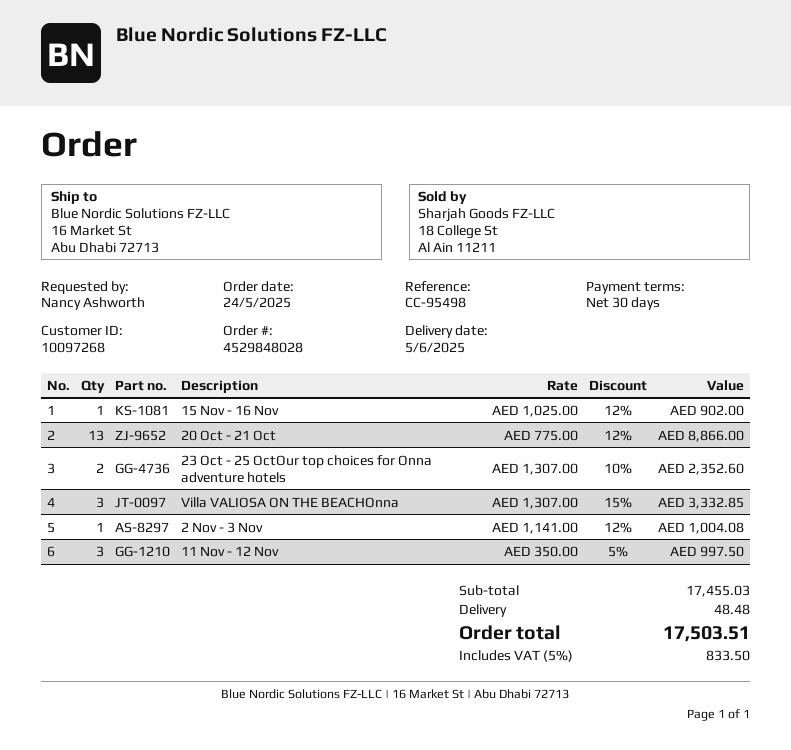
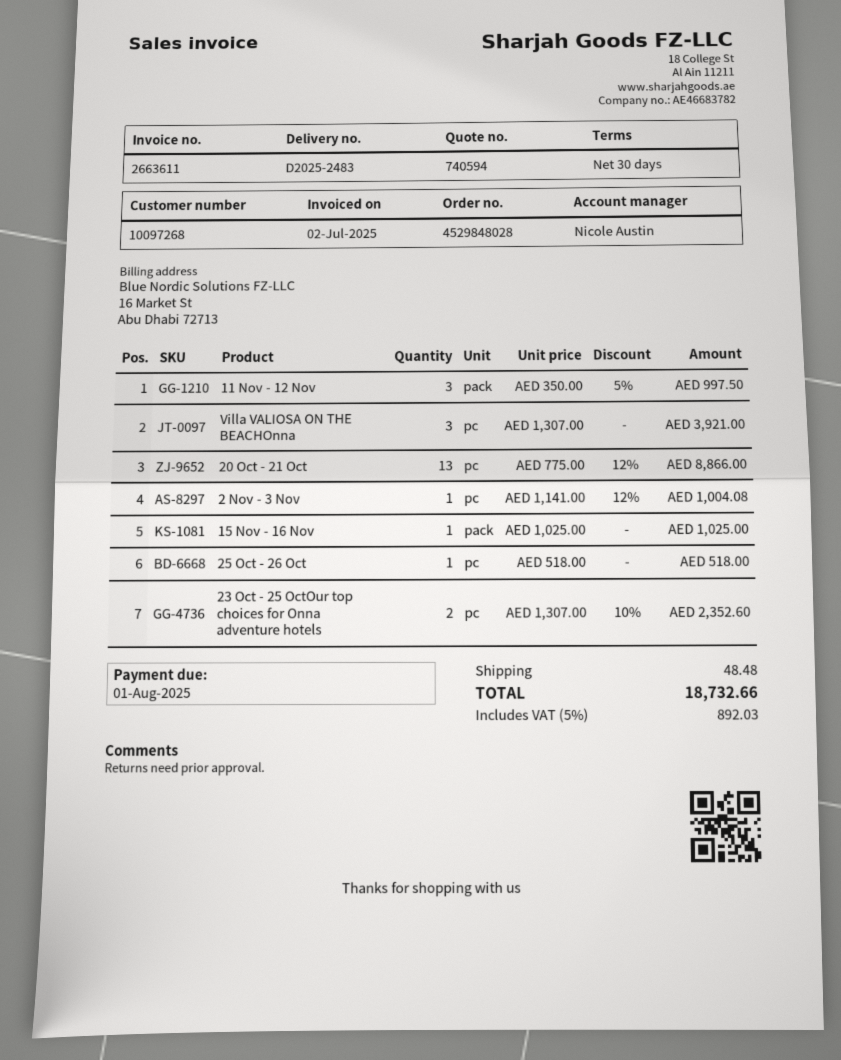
15 Nov - 16 Nov: 1 x 1025.00 - 12% = 902.00 -> 1 x 1025.00 = 1025.00
Villa VALIOSA ON THE BEACHOnna: 3 x 1307.00 - 15% = 3332.85 -> 3 x 1307.00 = 3921.00
25 Oct - 26 Oct: none -> 1 x 518.00 = 518.00
tax: 5% = 833.50 -> 5% = 892.03
total: 17503.51 -> 18732.66

